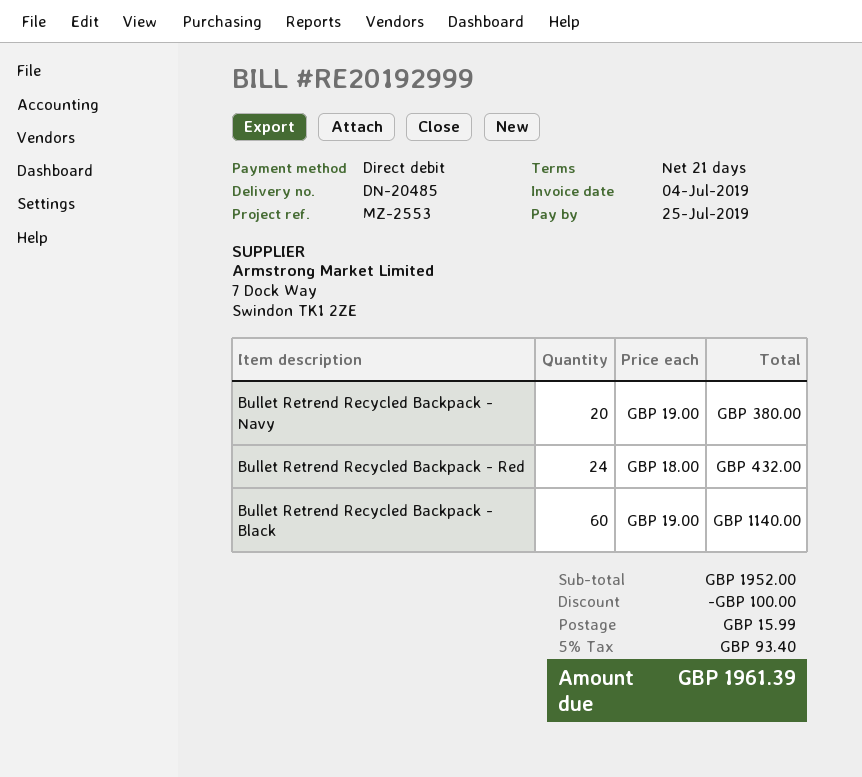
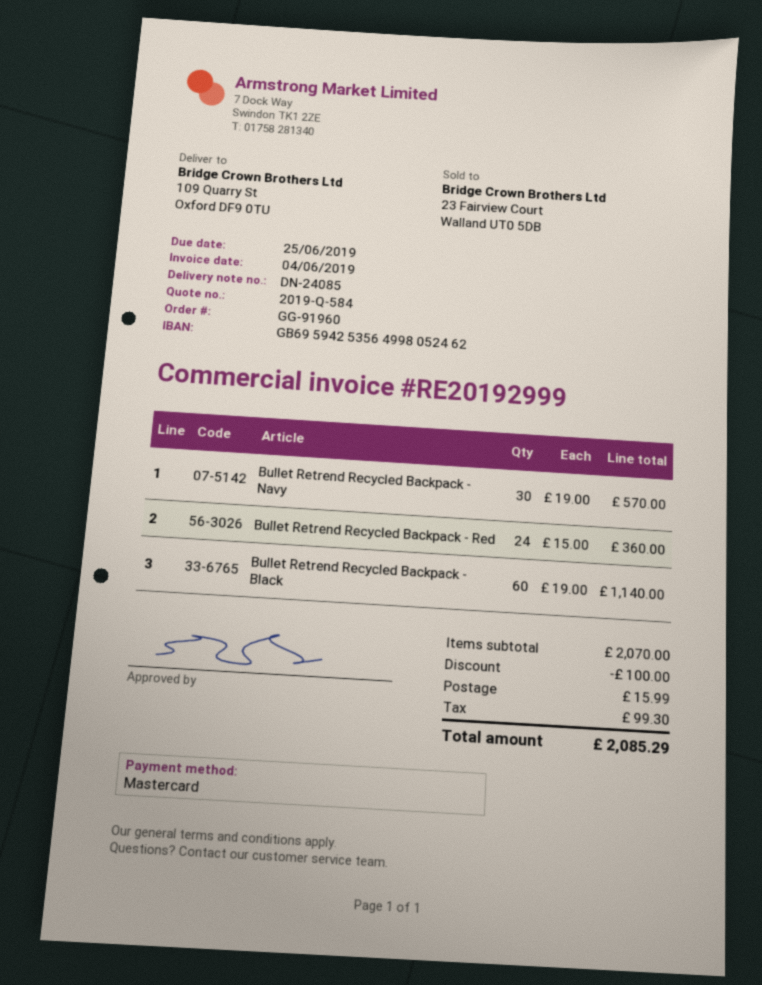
delivery note number: DN-20485 -> DN-24085
invoice date: 2019-07-04 -> 2019-06-04
due date: 2019-07-25 -> 2019-06-25
payment method: direct debit -> Mastercard
Bullet Retrend Recycled Backpack - Navy: 20 x 19.00 = 380.00 -> 30 x 19.00 = 570.00
Bullet Retrend Recycled Backpack - Red: 24 x 18.00 = 432.00 -> 24 x 15.00 = 360.00
subtotal: 1952.00 -> 2070.00
tax: 93.40 -> 99.30
total: 1961.39 -> 2085.29

